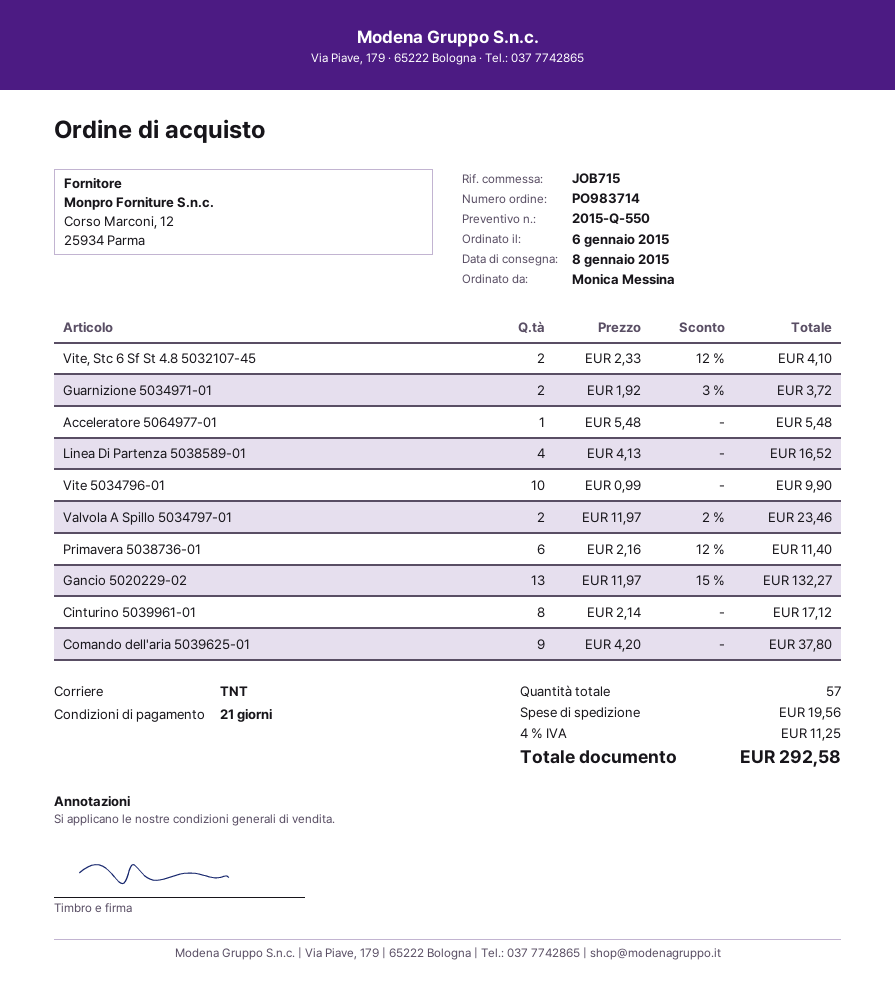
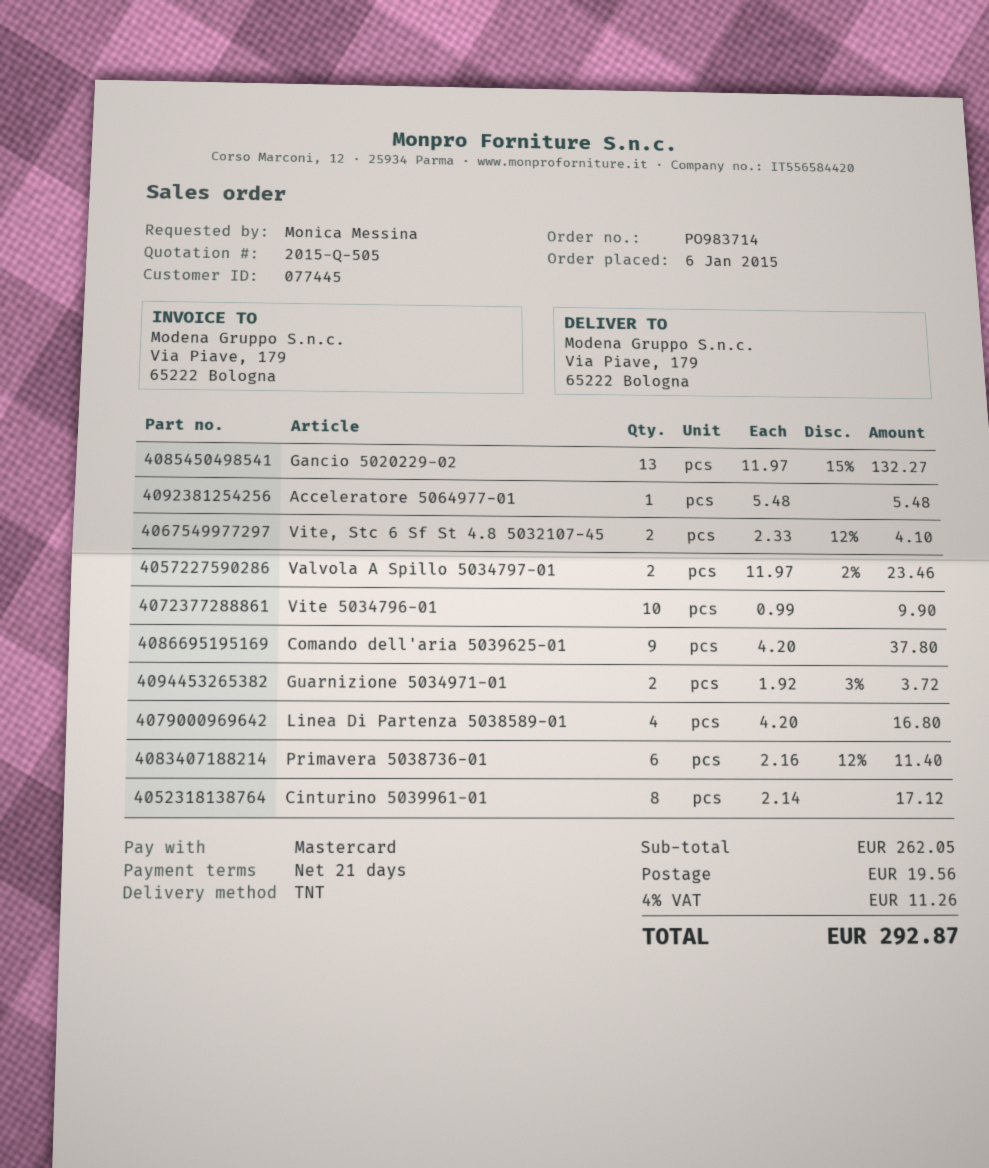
quote number: 2015-Q-550 -> 2015-Q-505
Linea Di Partenza 5038589-01: 4 x 4.13 = 16.52 -> 4 x 4.20 = 16.80
tax: 4% = 11.25 -> 4% = 11.26
total: 292.58 -> 292.87

